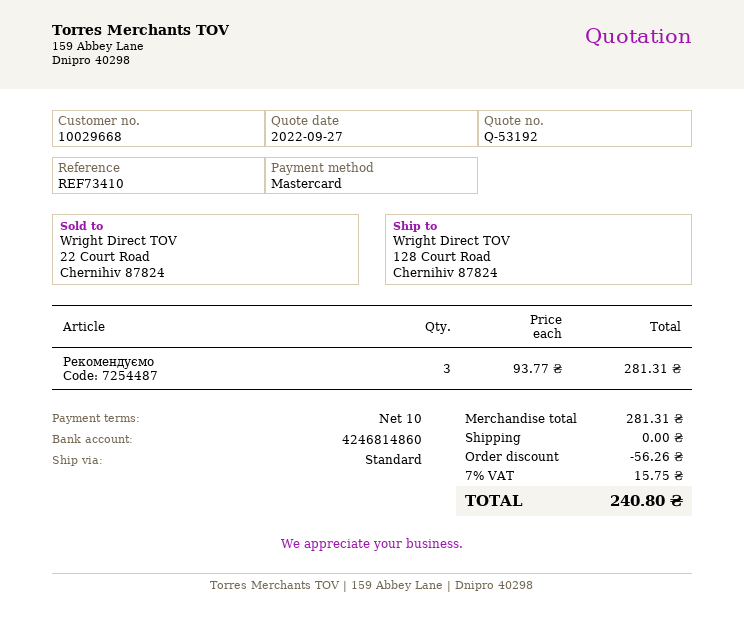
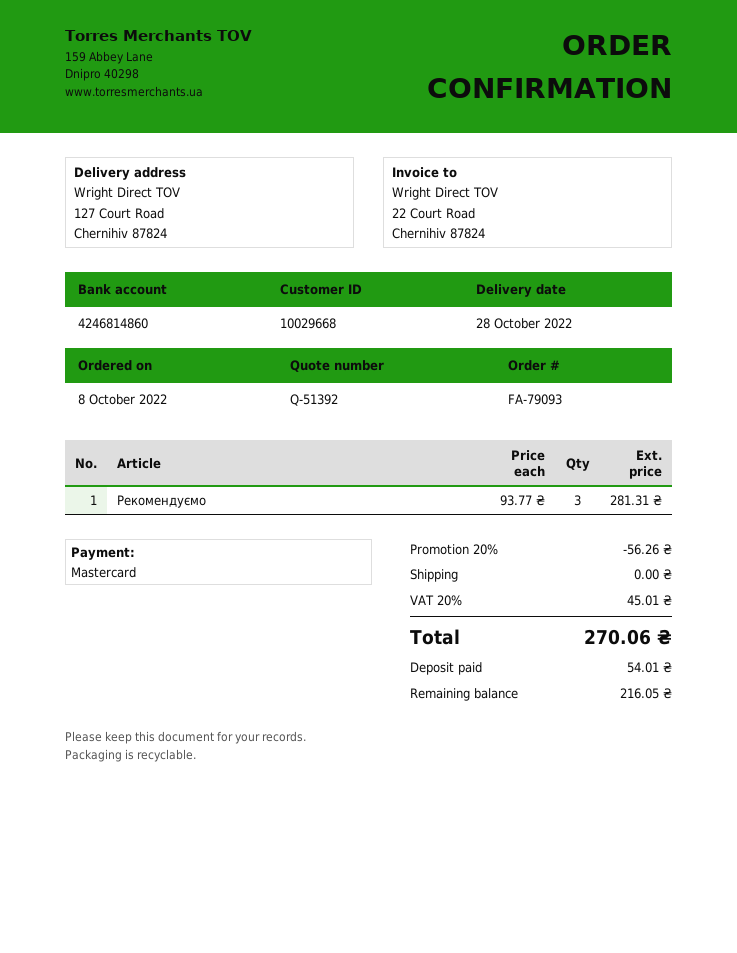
quote number: Q-53192 -> Q-51392
ship to: 128 Court Road, Chernihiv 87824 -> 127 Court Road, Chernihiv 87824
tax: 7% = 15.75 -> 20% = 45.01
total: 240.80 -> 270.06

